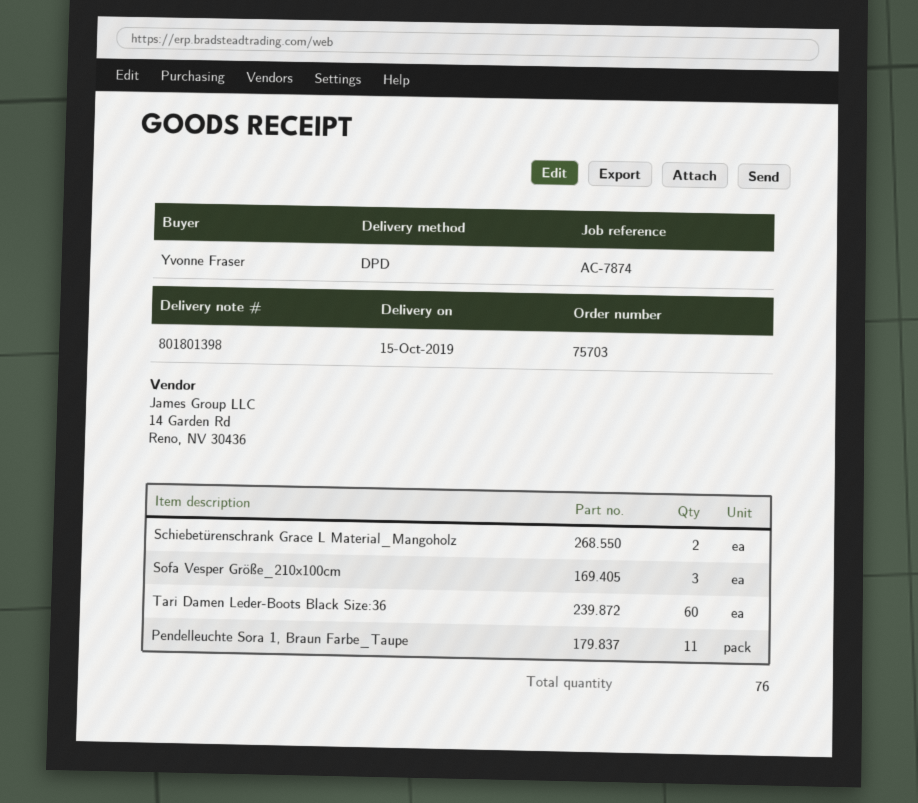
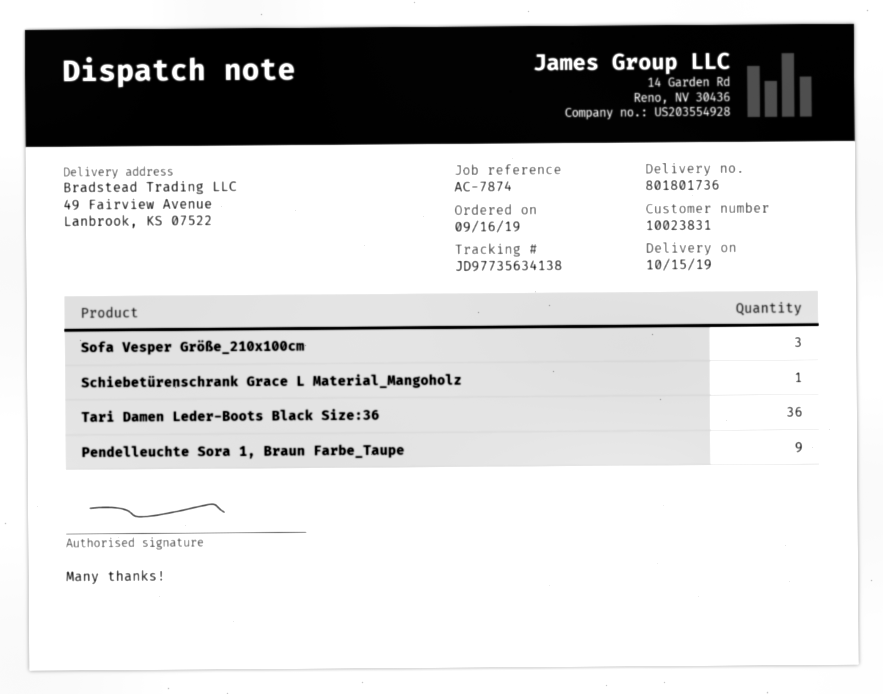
delivery note number: 801801398 -> 801801736
Schiebetürenschrank Grace L Material_Mangoholz: 2 -> 1
Tari Damen Leder-Boots Black Size:36: 60 -> 36
Pendelleuchte Sora 1, Braun Farbe_Taupe: 11 -> 9

